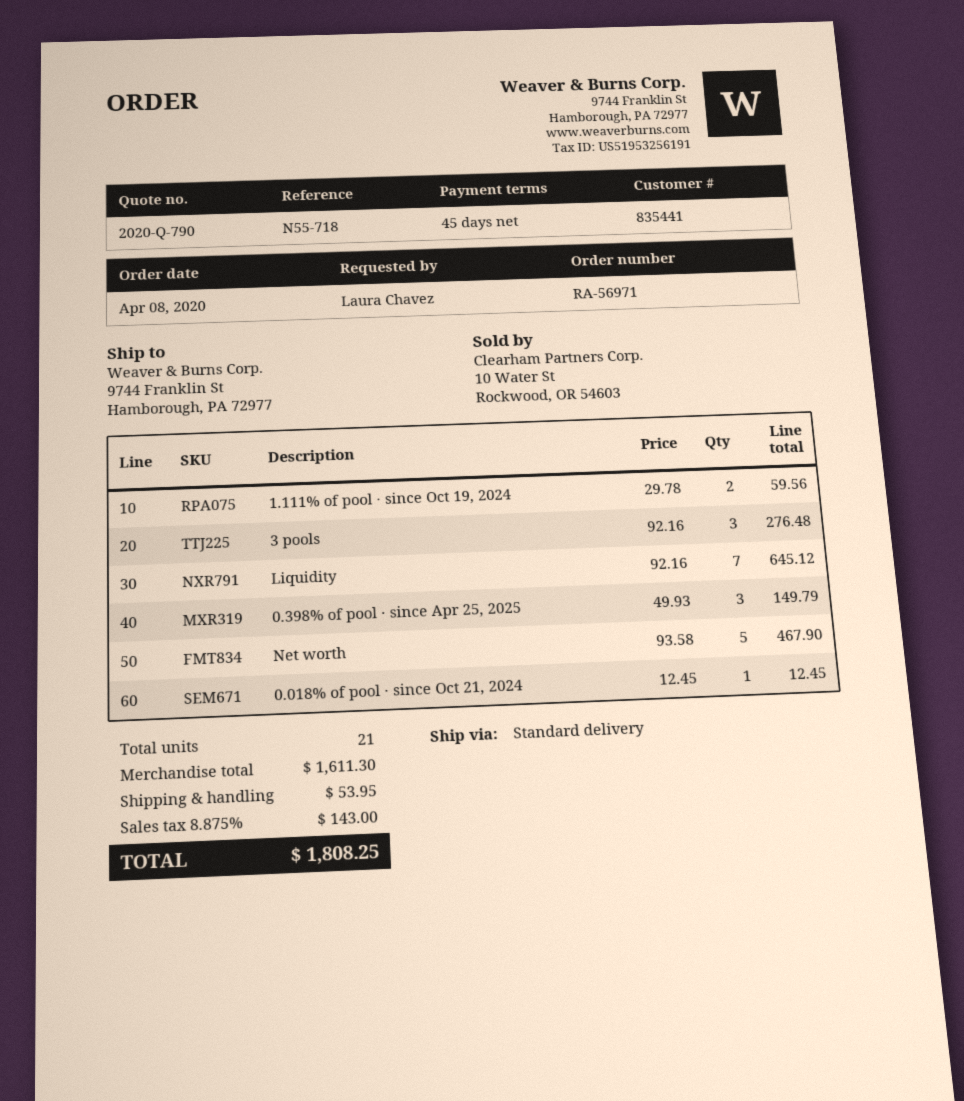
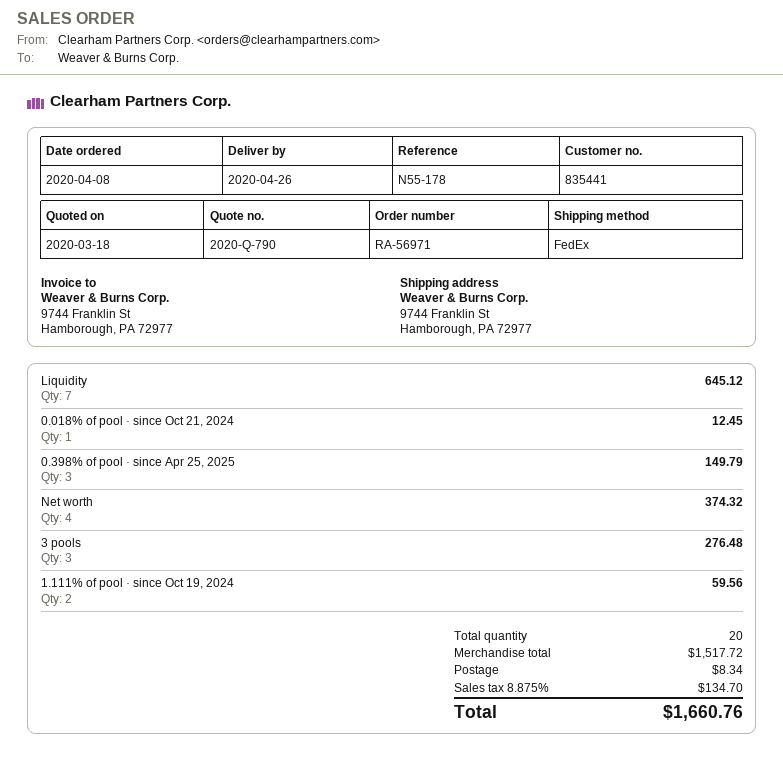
reference: N55-718 -> N55-178
shipping method: standard -> FedEx
Net worth: 5 for 467.90 -> 4 for 374.32
total quantity: 21 -> 20
subtotal: 1611.30 -> 1517.72
shipping: 53.95 -> 8.34
tax: 8.875% = 143.00 -> 8.875% = 134.70
total: 1808.25 -> 1660.76

